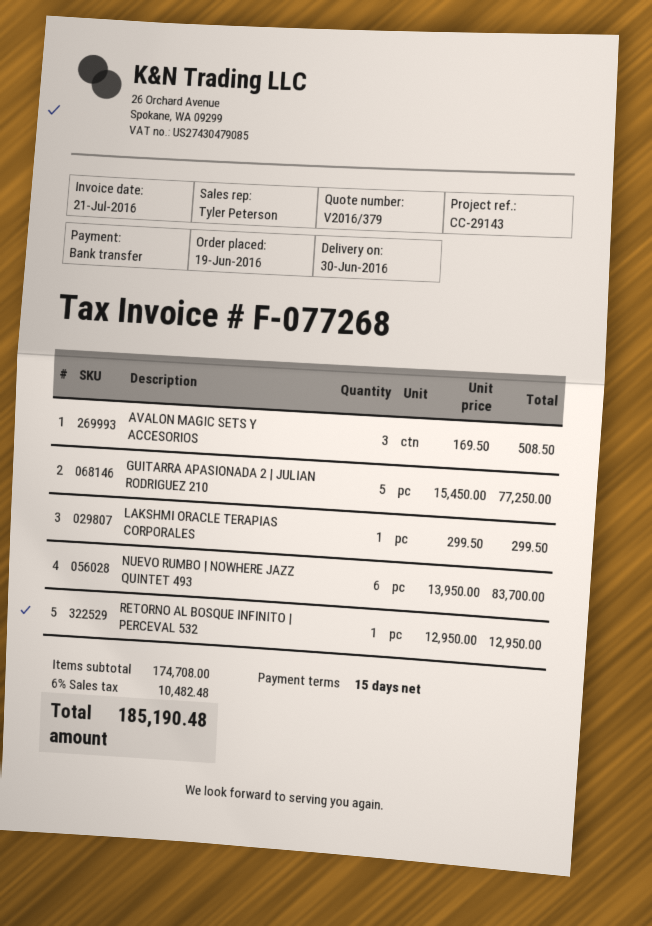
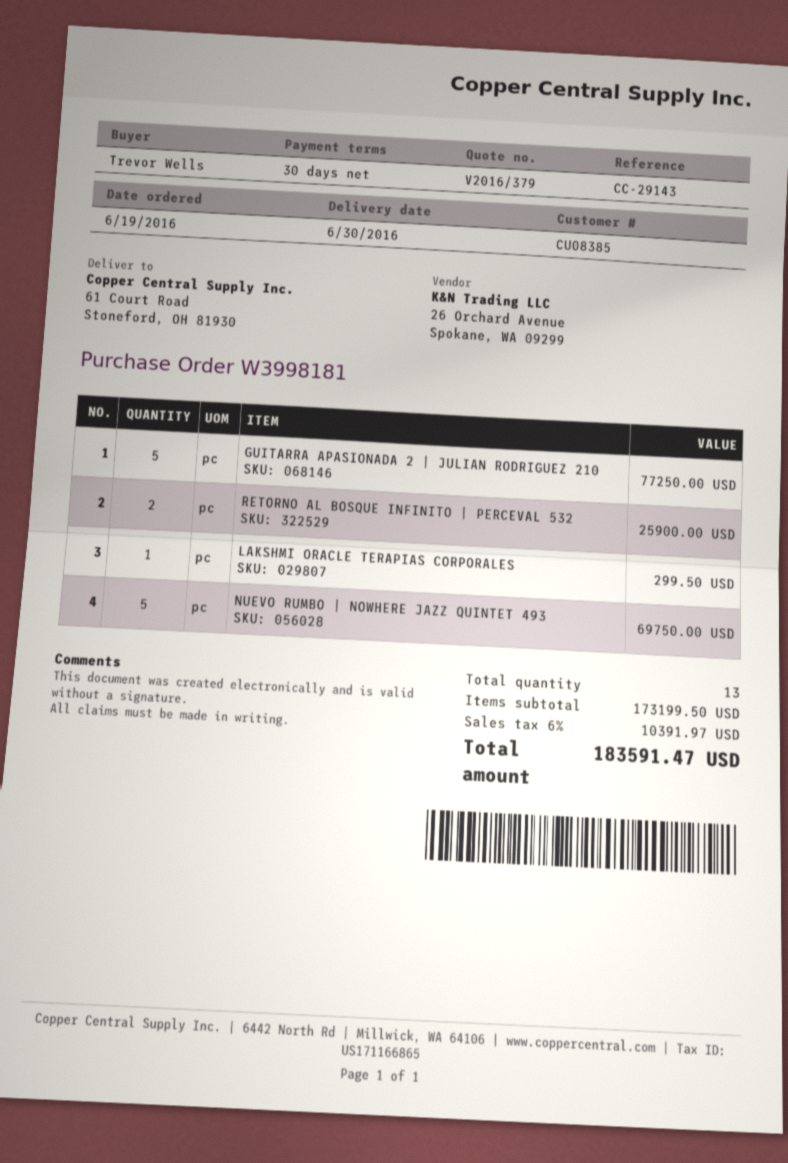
payment terms: 15 days -> 30 days
AVALON MAGIC SETS Y ACCESORIOS: 3 for 508.50 -> none
NUEVO RUMBO | NOWHERE JAZZ QUINTET 493: 6 for 83700.00 -> 5 for 69750.00
RETORNO AL BOSQUE INFINITO | PERCEVAL 532: 1 for 12950.00 -> 2 for 25900.00
subtotal: 174708.00 -> 173199.50
tax: 6% = 10482.48 -> 6% = 10391.97
total: 185190.48 -> 183591.47

